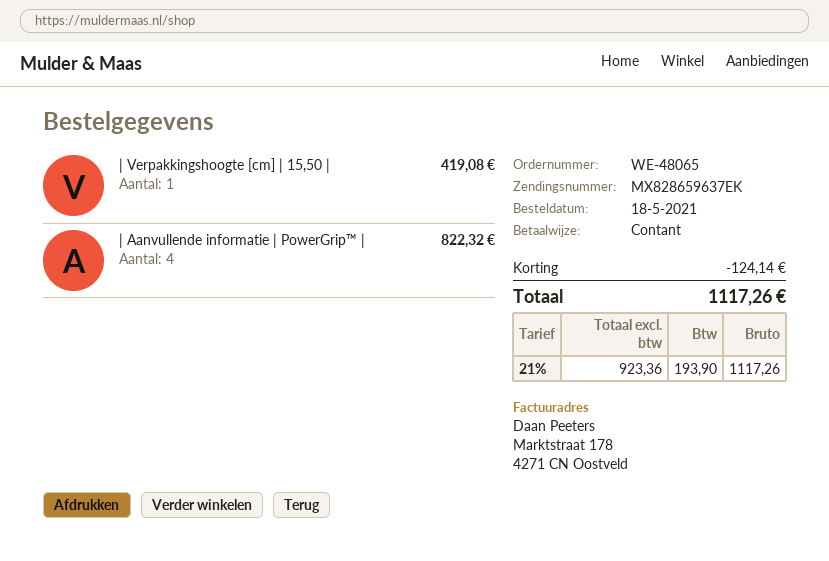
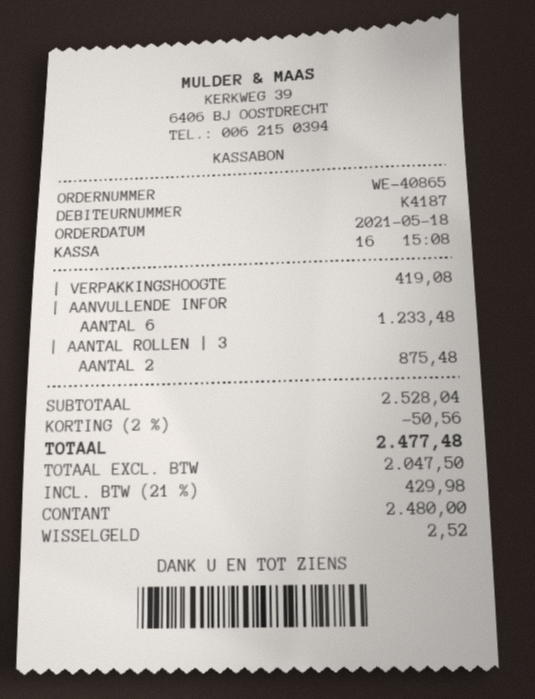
order number: WE-48065 -> WE-40865
| Aanvullende informatie | PowerGrip™ |: 4 for 822.32 -> 6 for 1233.48
| AANTAL ROLLEN | 3: none -> 2 for 875.48
discount: 124.14 -> 50.56
net: 923.36 -> 2047.50
tax: 21% = 193.90 -> 21% = 429.98
total: 1117.26 -> 2477.48

